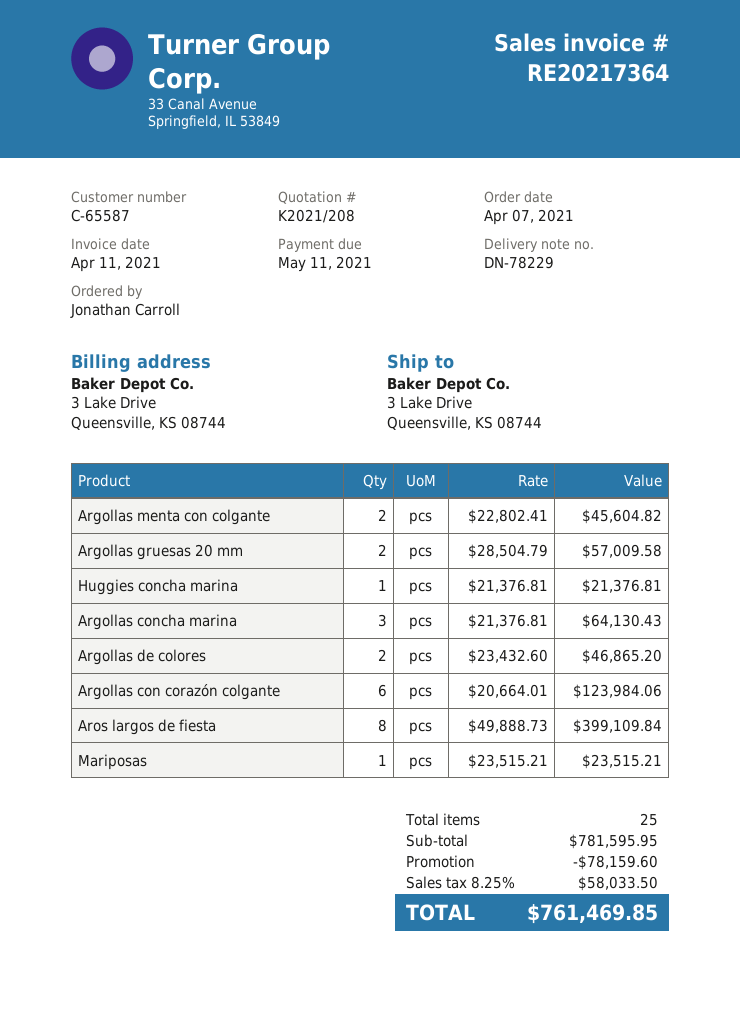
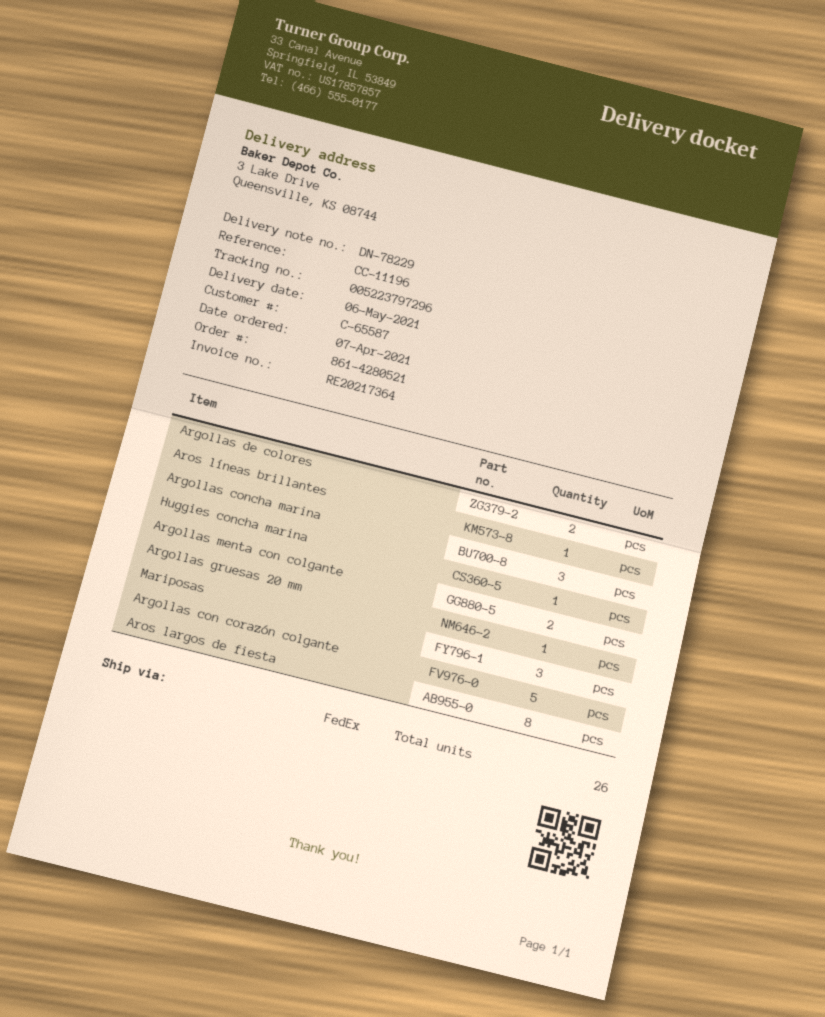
Argollas gruesas 20 mm: 2 -> 1
Argollas con corazón colgante: 6 -> 5
Mariposas: 1 -> 3
Aros líneas brillantes: none -> 1
total quantity: 25 -> 26

